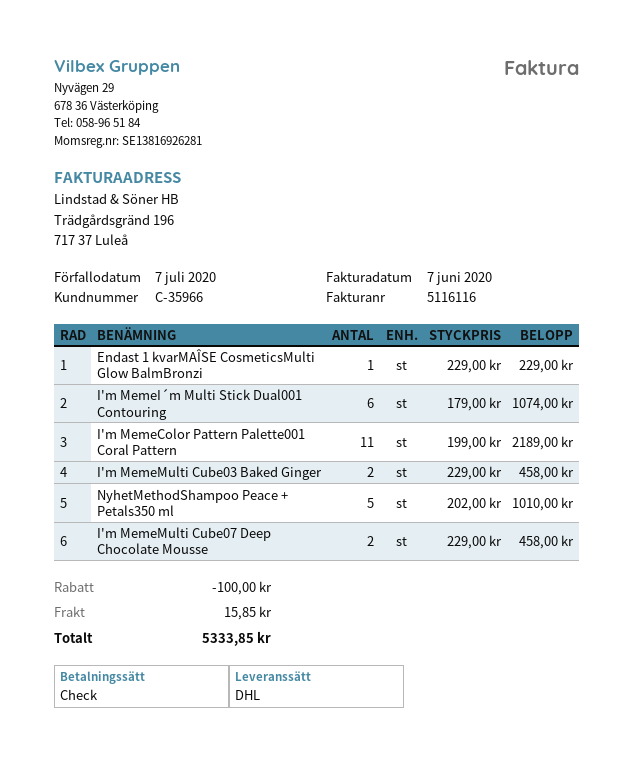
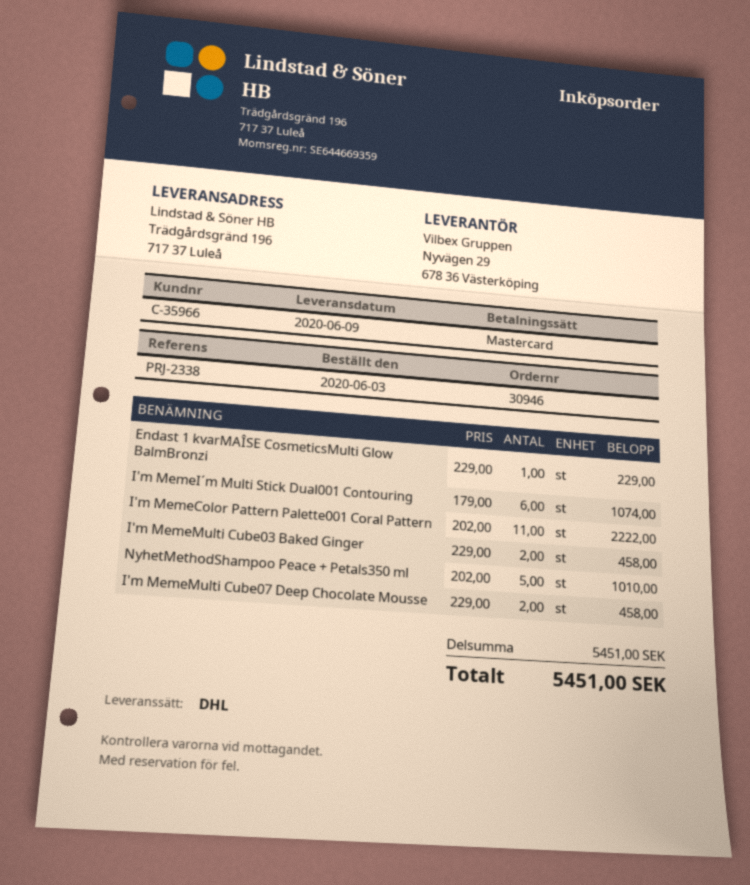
payment method: cheque -> Mastercard
I'm MemeColor Pattern Palette001 Coral Pattern: 11 x 199.00 = 2189.00 -> 11 x 202.00 = 2222.00
discount: 100.00 -> none
shipping: 15.85 -> none
total: 5333.85 -> 5451.00

